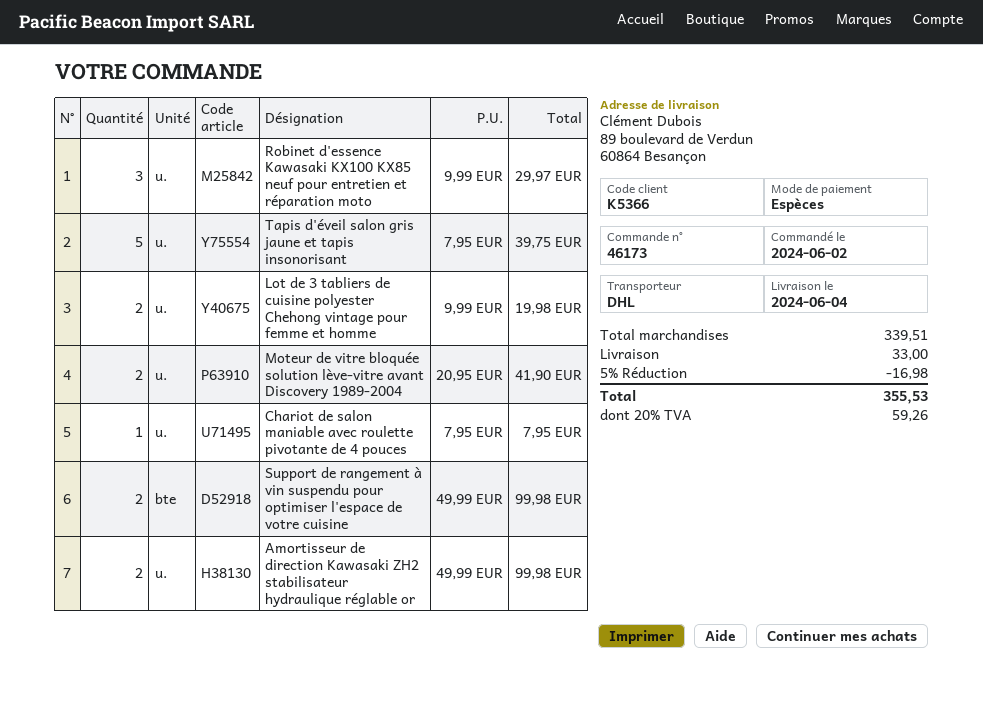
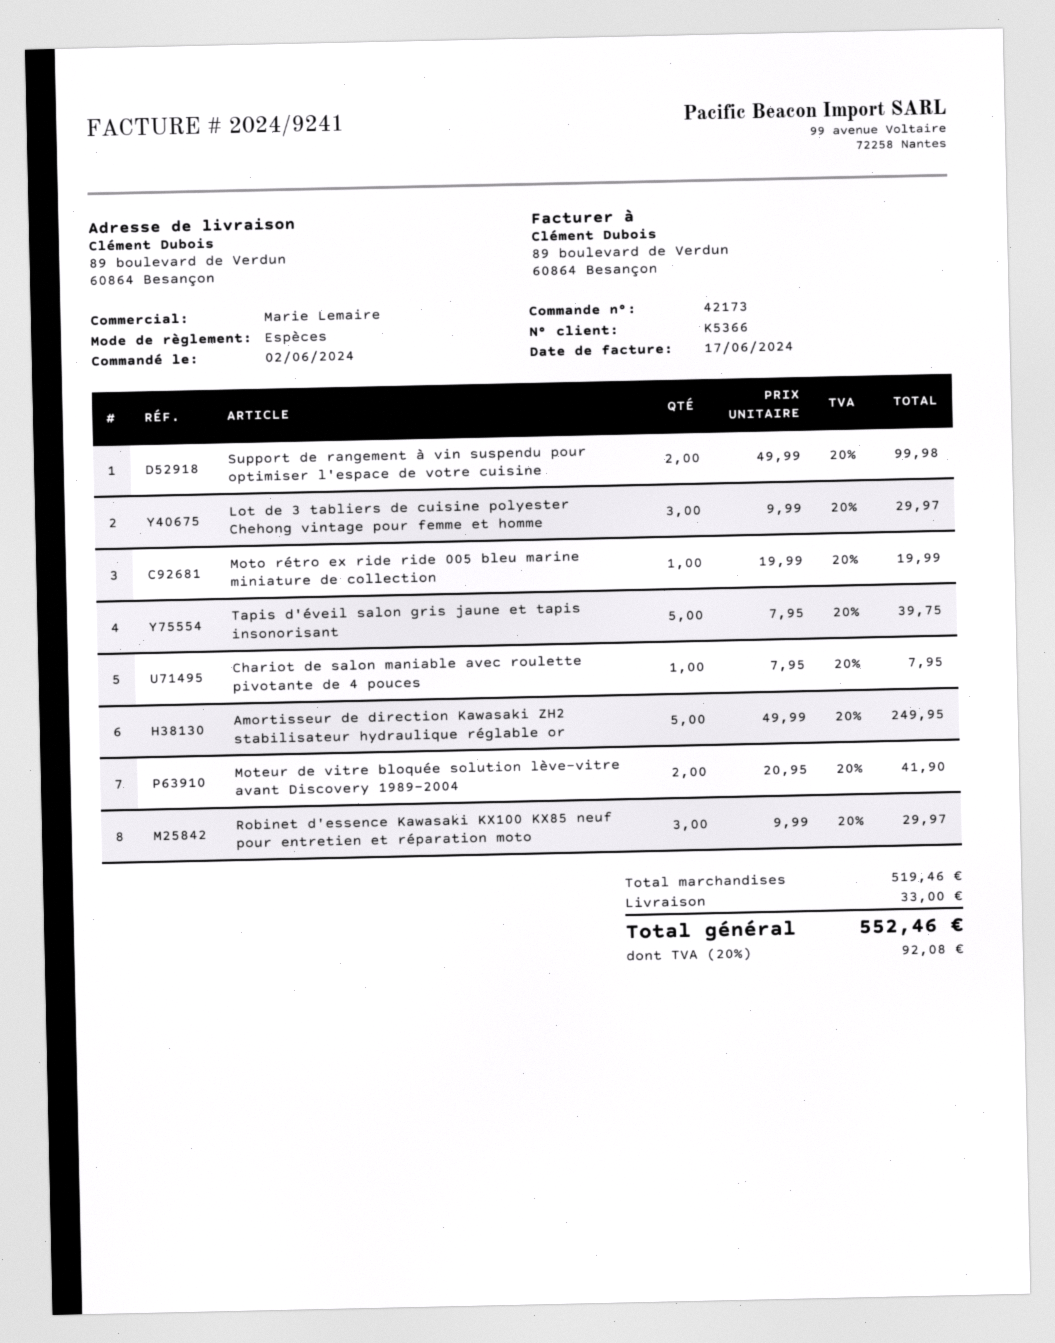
order number: 46173 -> 42173
Lot de 3 tabliers de cuisine polyester Chehong vintage pour femme et homme: 2 x 9.99 = 19.98 -> 3 x 9.99 = 29.97
Amortisseur de direction Kawasaki ZH2 stabilisateur hydraulique réglable or: 2 x 49.99 = 99.98 -> 5 x 49.99 = 249.95
Moto rétro ex ride ride 005 bleu marine miniature de collection: none -> 1 x 19.99 = 19.99
subtotal: 339.51 -> 519.46
discount: 5% = 16.98 -> none
tax: 20% = 59.26 -> 20% = 92.08
total: 355.53 -> 552.46

